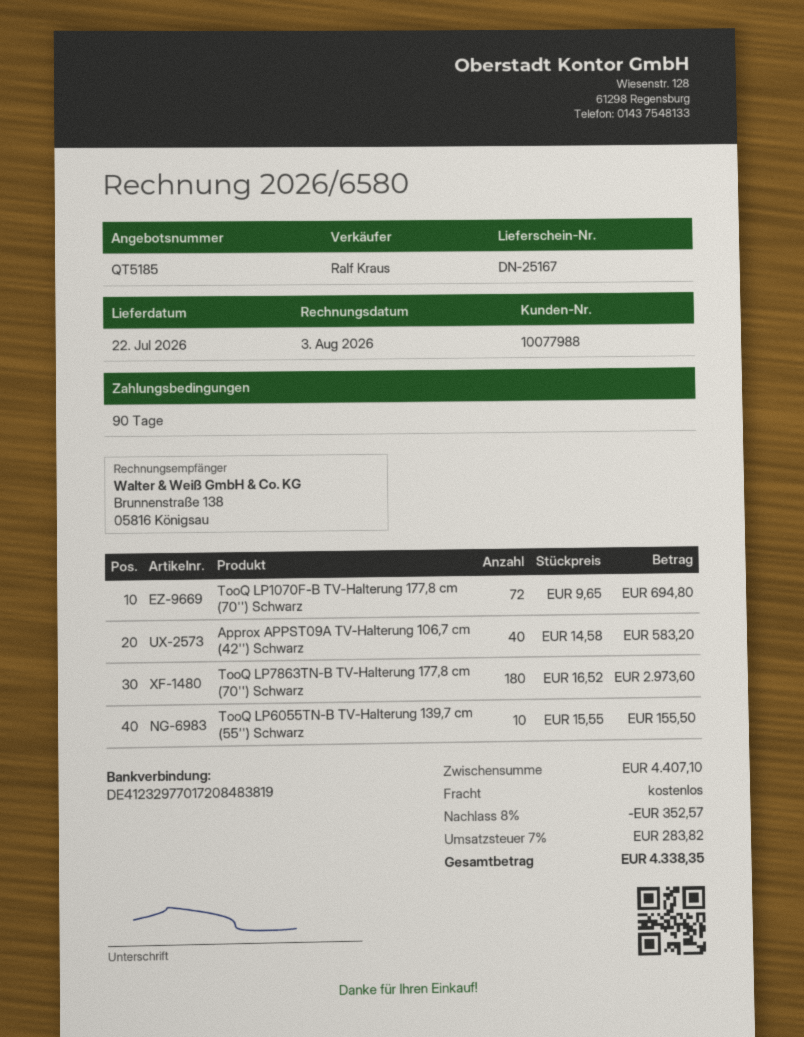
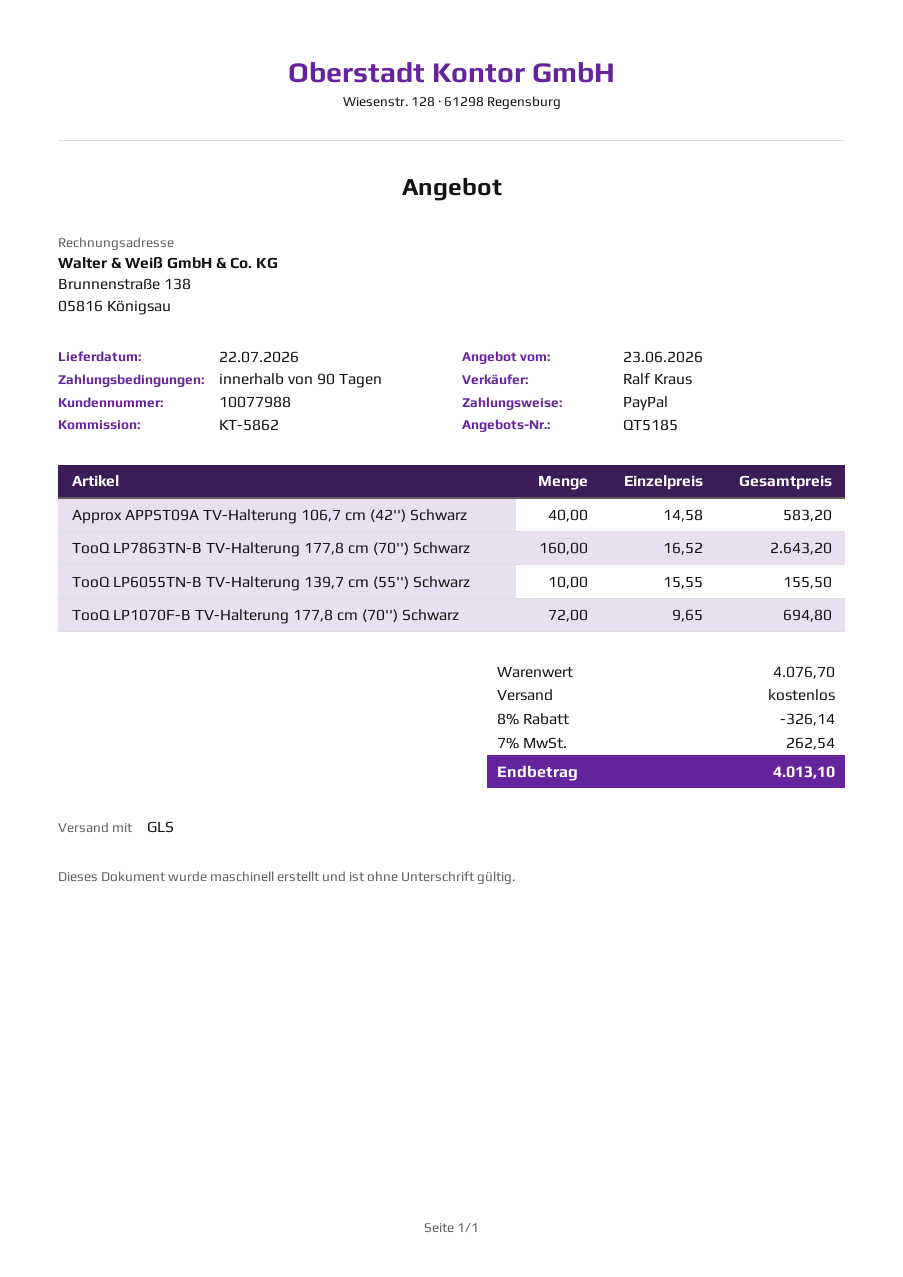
TooQ LP7863TN-B TV-Halterung 177,8 cm (70'') Schwarz: 180 x 16.52 = 2973.60 -> 160 x 16.52 = 2643.20
subtotal: 4407.10 -> 4076.70
discount: 8% = 352.57 -> 8% = 326.14
tax: 7% = 283.82 -> 7% = 262.54
total: 4338.35 -> 4013.10

